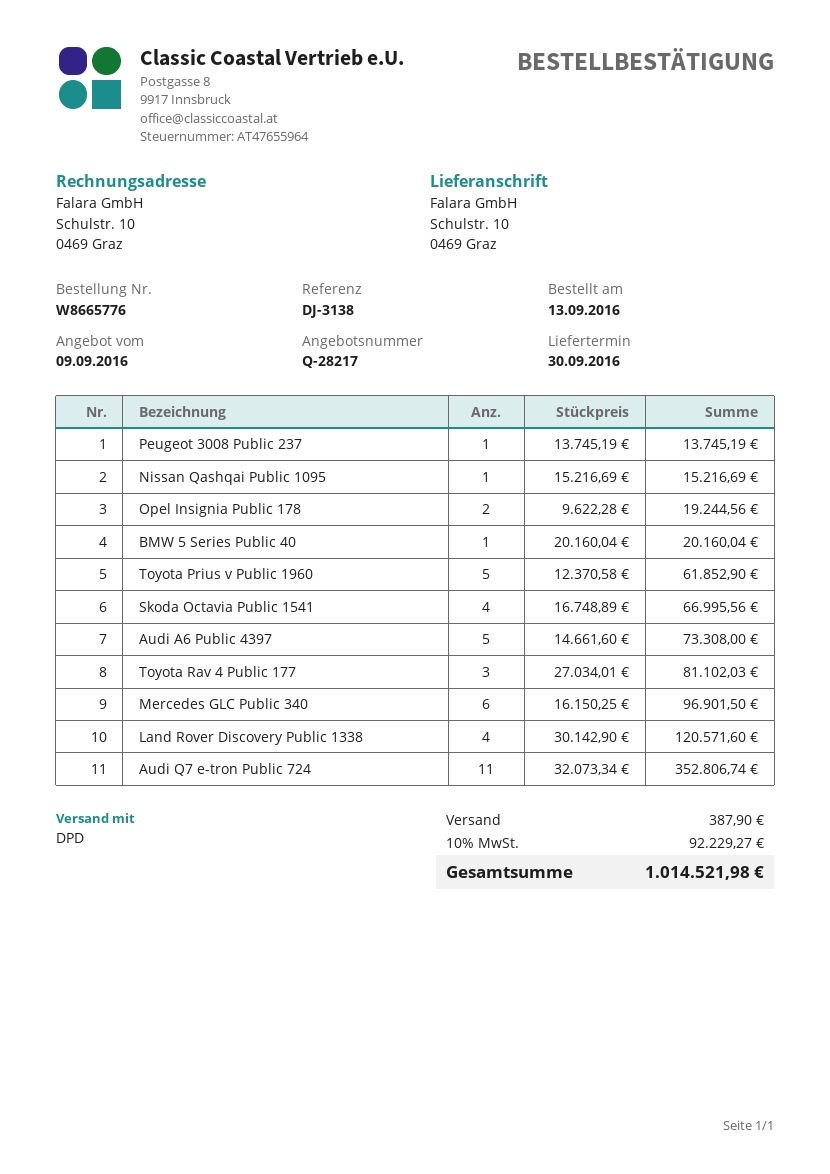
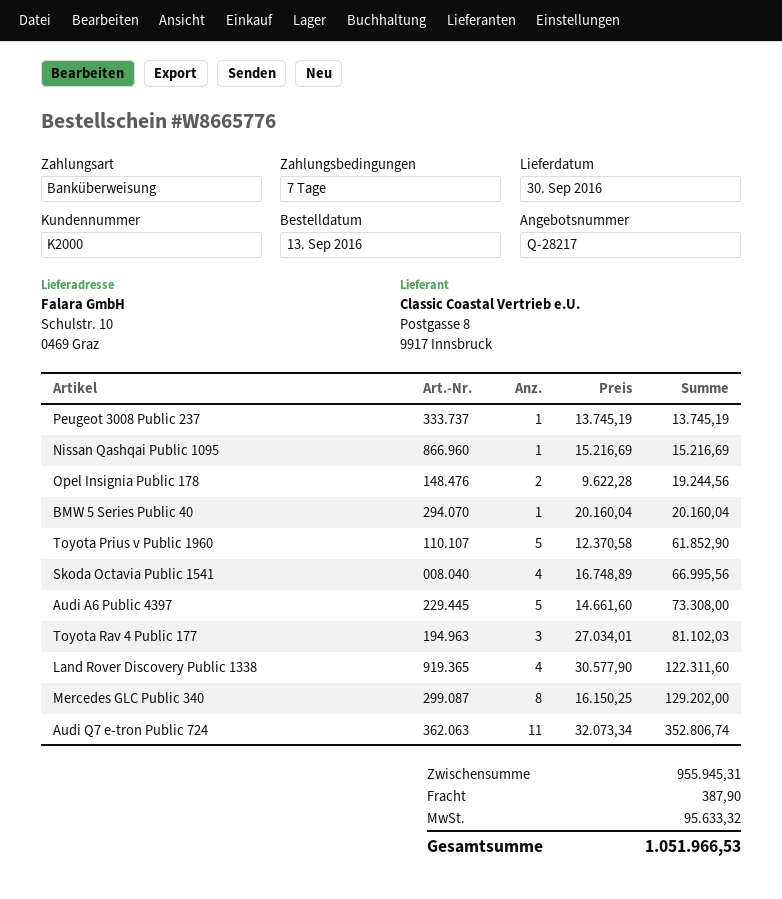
Mercedes GLC Public 340: 6 x 16150.25 = 96901.50 -> 8 x 16150.25 = 129202.00
Land Rover Discovery Public 1338: 4 x 30142.90 = 120571.60 -> 4 x 30577.90 = 122311.60
tax: 92229.27 -> 95633.32
total: 1014521.98 -> 1051966.53

